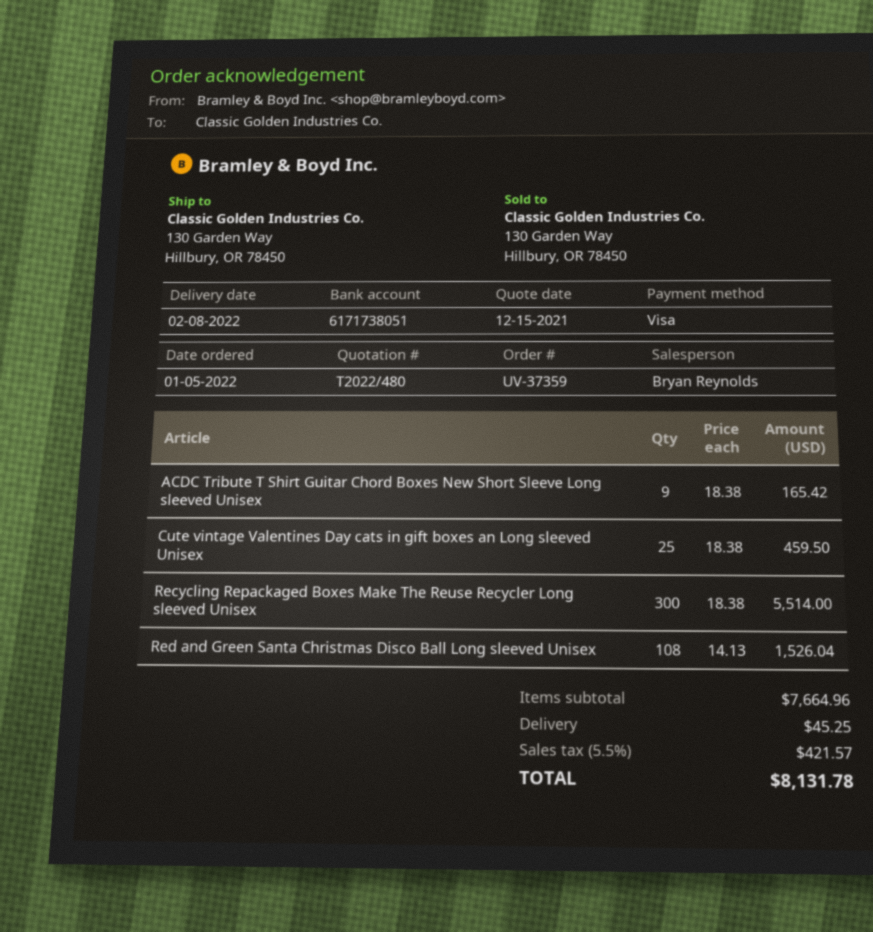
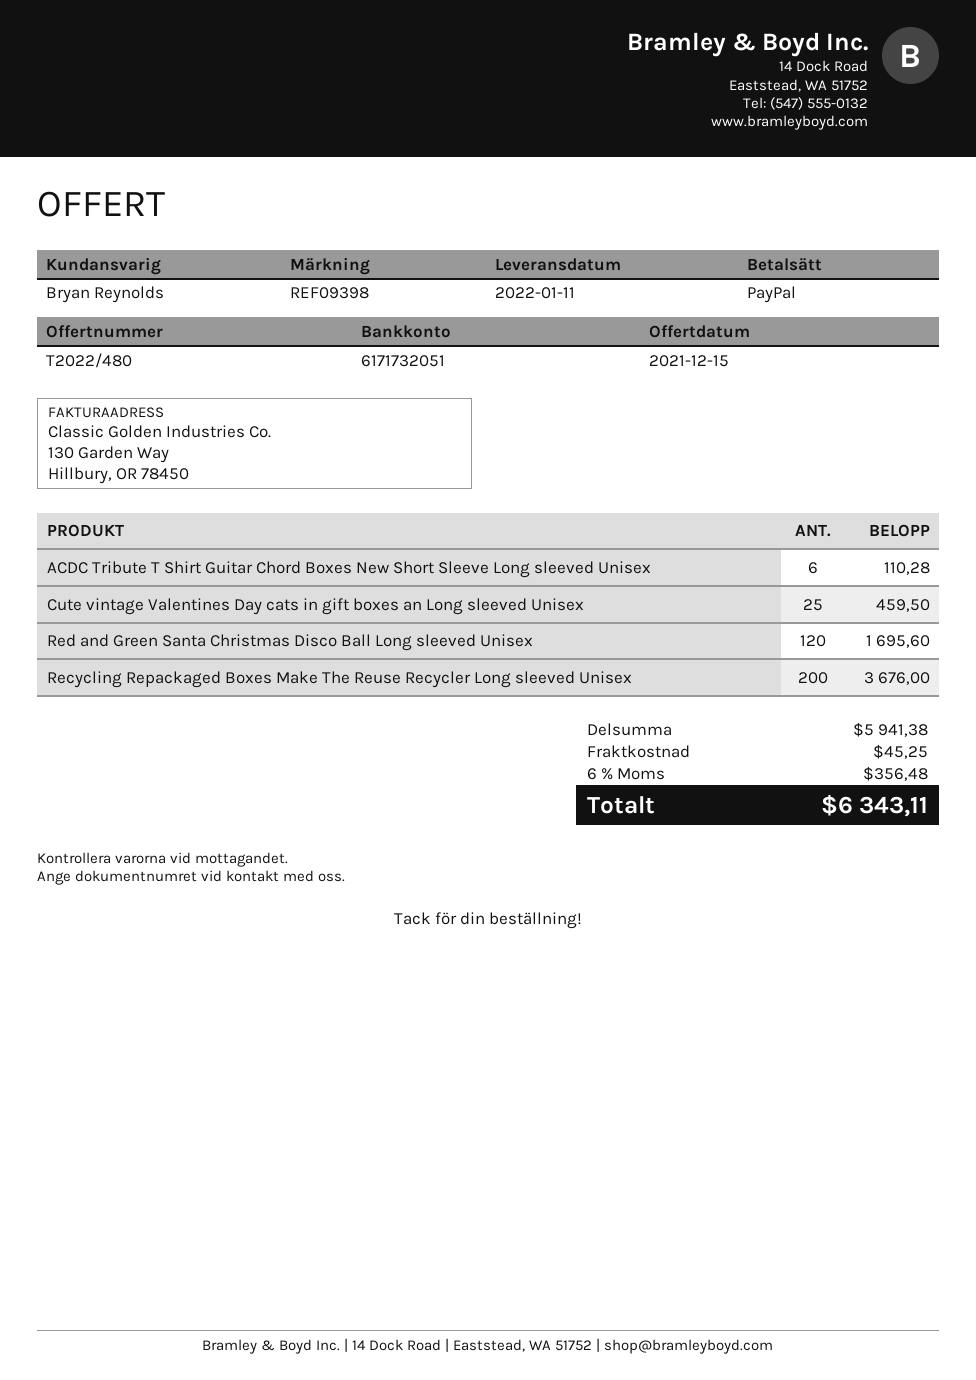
delivery date: 2022-02-08 -> 2022-01-11
payment method: Visa -> PayPal
bank account: 6171738051 -> 6171732051
ACDC Tribute T Shirt Guitar Chord Boxes New Short Sleeve Long sleeved Unisex: 9 for 165.42 -> 6 for 110.28
Recycling Repackaged Boxes Make The Reuse Recycler Long sleeved Unisex: 300 for 5514.00 -> 200 for 3676.00
Red and Green Santa Christmas Disco Ball Long sleeved Unisex: 108 for 1526.04 -> 120 for 1695.60
subtotal: 7664.96 -> 5941.38
tax: 5.5% = 421.57 -> 6% = 356.48
total: 8131.78 -> 6343.11

